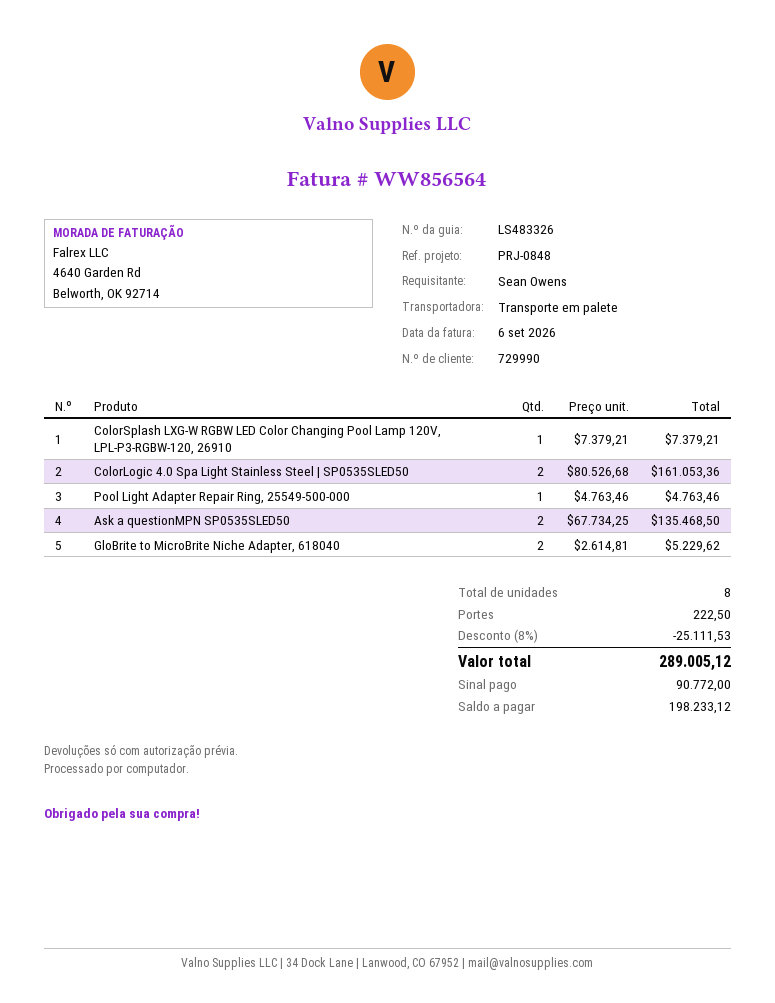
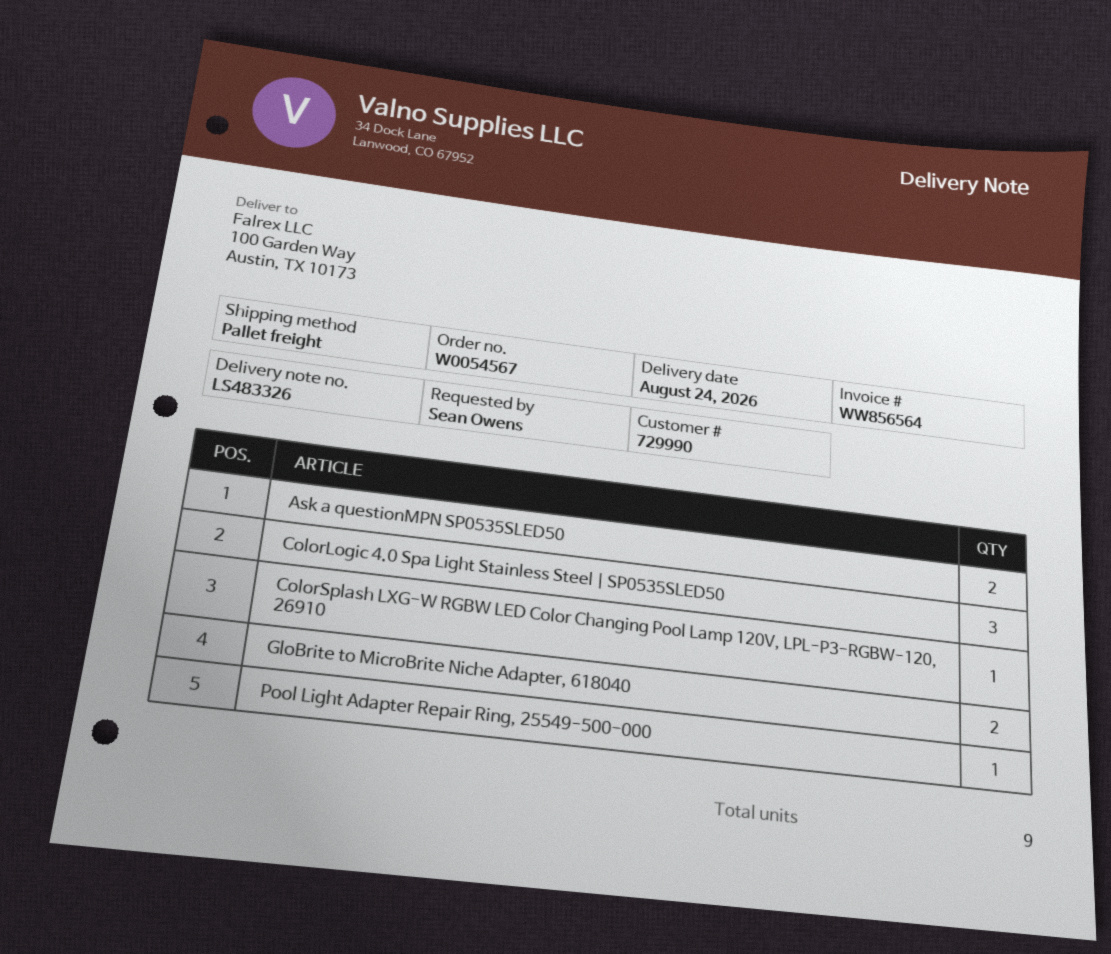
ColorLogic 4.0 Spa Light Stainless Steel | SP0535SLED50: 2 -> 3
total quantity: 8 -> 9

